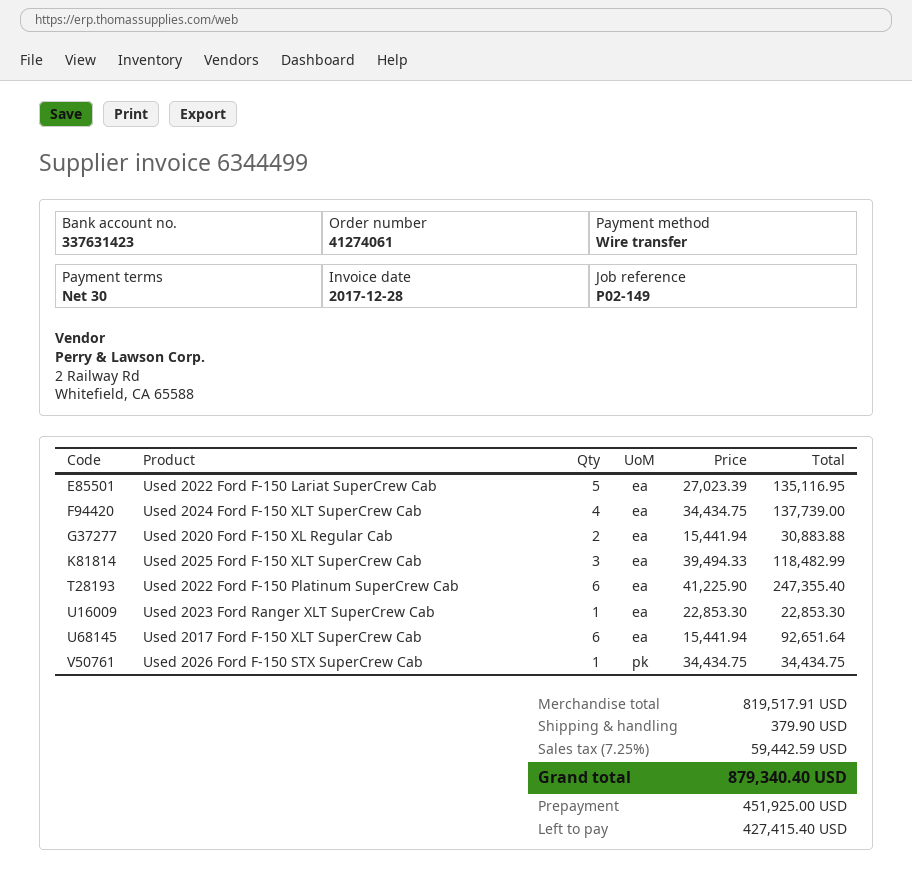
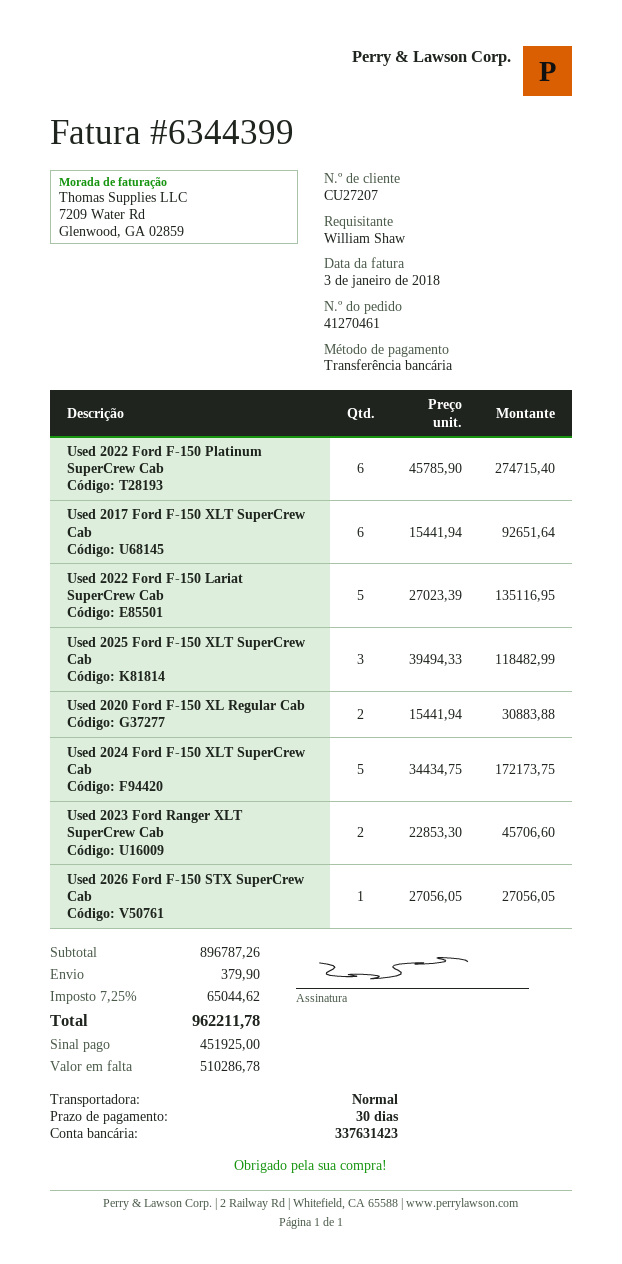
order number: 41274061 -> 41270461
invoice number: 6344499 -> 6344399
invoice date: 2017-12-28 -> 2018-01-03
Used 2024 Ford F-150 XLT SuperCrew Cab: 4 x 34434.75 = 137739.00 -> 5 x 34434.75 = 172173.75
Used 2022 Ford F-150 Platinum SuperCrew Cab: 6 x 41225.90 = 247355.40 -> 6 x 45785.90 = 274715.40
Used 2023 Ford Ranger XLT SuperCrew Cab: 1 x 22853.30 = 22853.30 -> 2 x 22853.30 = 45706.60
Used 2026 Ford F-150 STX SuperCrew Cab: 1 x 34434.75 = 34434.75 -> 1 x 27056.05 = 27056.05
subtotal: 819517.91 -> 896787.26
tax: 7.25% = 59442.59 -> 7.25% = 65044.62
total: 879340.40 -> 962211.78
balance: 427415.40 -> 510286.78

